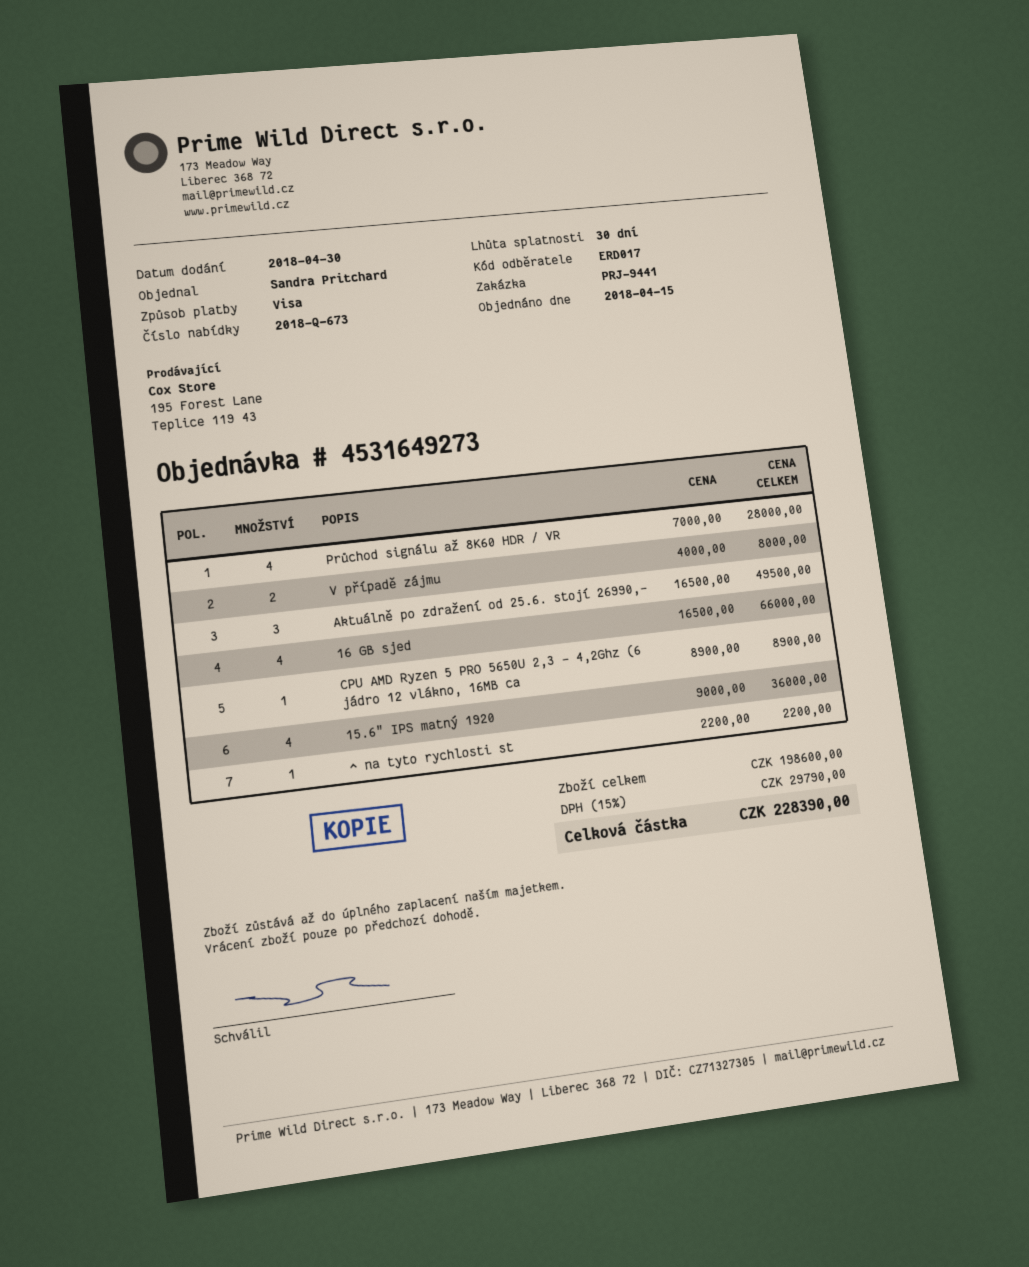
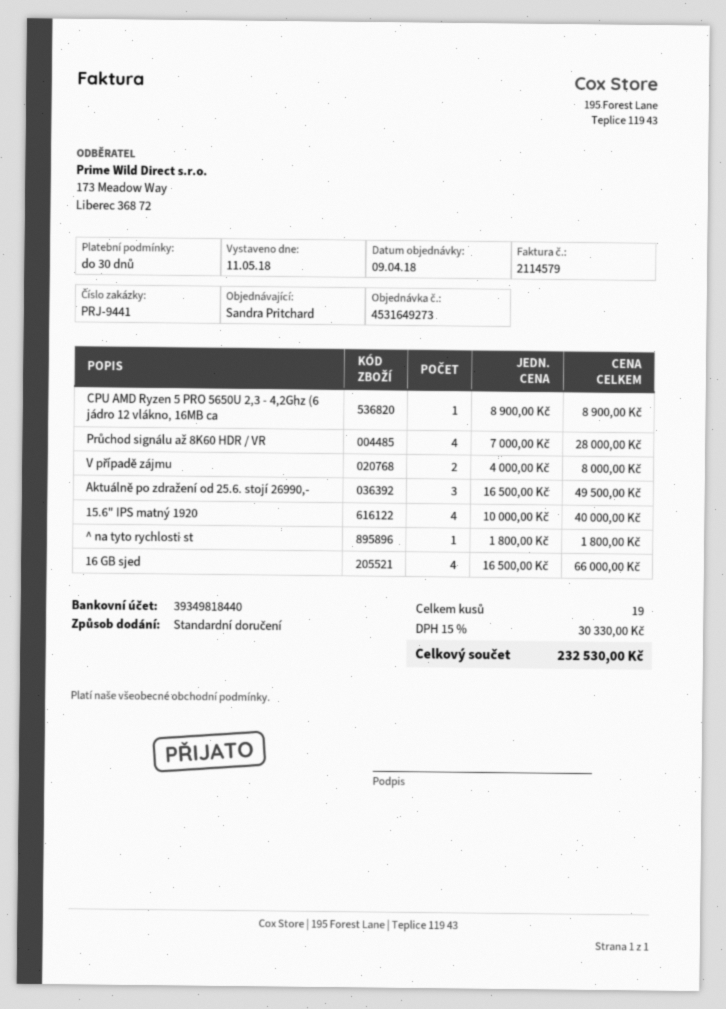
order date: 2018-04-15 -> 2018-04-09
15.6" IPS matný 1920: 4 x 9000.00 = 36000.00 -> 4 x 10000.00 = 40000.00
^ na tyto rychlosti st: 1 x 2200.00 = 2200.00 -> 1 x 1800.00 = 1800.00
tax: 15% = 29790.00 -> 15% = 30330.00
total: 228390.00 -> 232530.00

